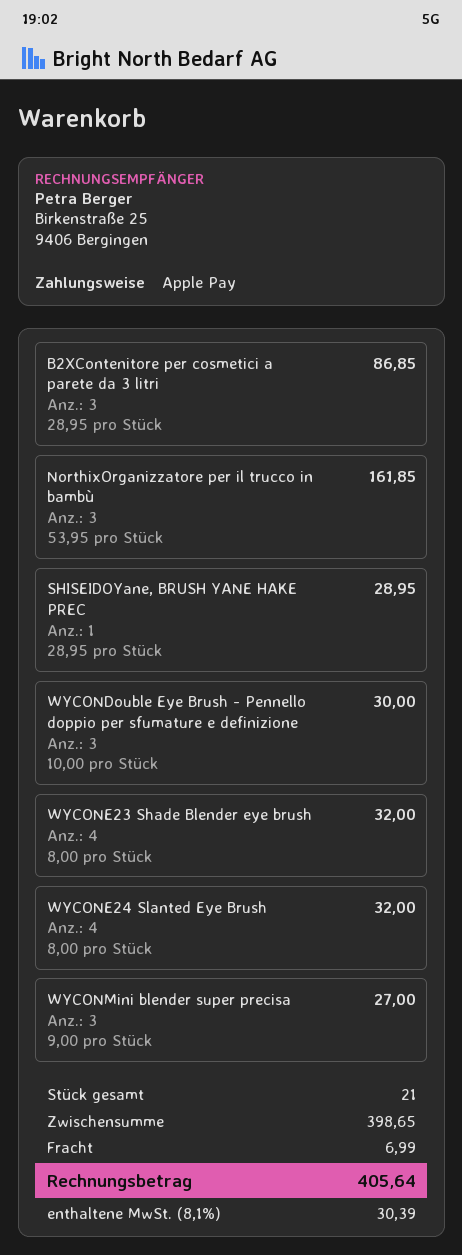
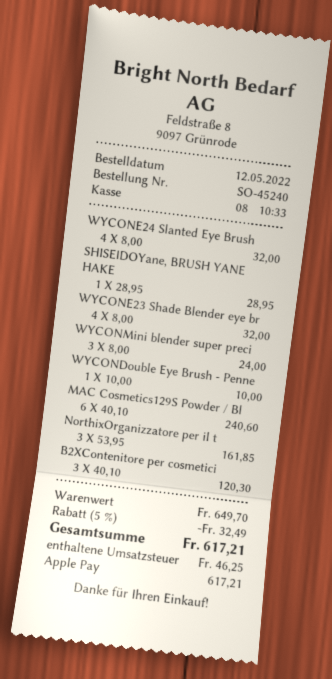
B2XContenitore per cosmetici a parete da 3 litri: 3 x 28.95 = 86.85 -> 3 x 40.10 = 120.30
WYCONDouble Eye Brush - Pennello doppio per sfumature e definizione: 3 x 10.00 = 30.00 -> 1 x 10.00 = 10.00
WYCONMini blender super precisa: 3 x 9.00 = 27.00 -> 3 x 8.00 = 24.00
MAC Cosmetics129S Powder / Bl: none -> 6 x 40.10 = 240.60
subtotal: 398.65 -> 649.70
discount: none -> 5% = 32.49
shipping: 6.99 -> none
tax: 30.39 -> 46.25
total: 405.64 -> 617.21

